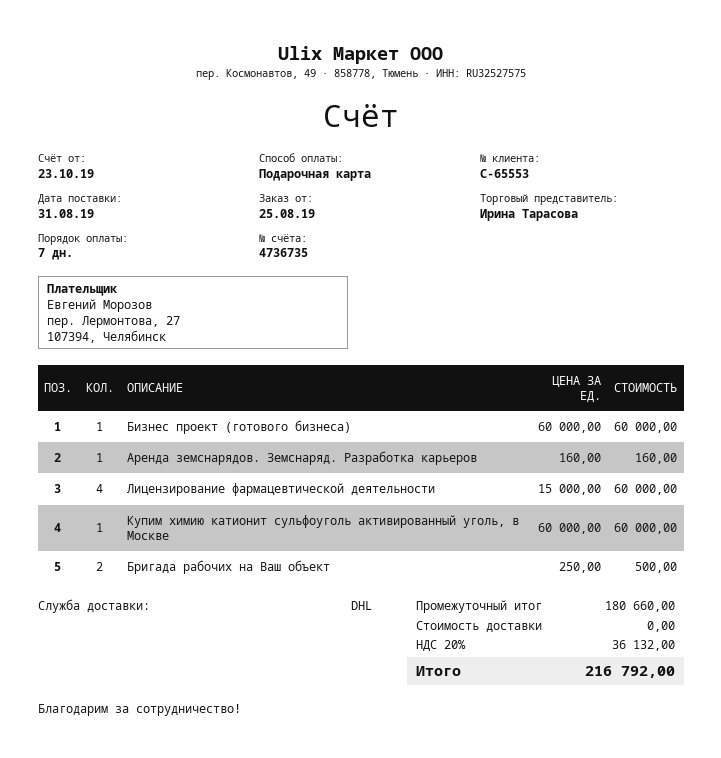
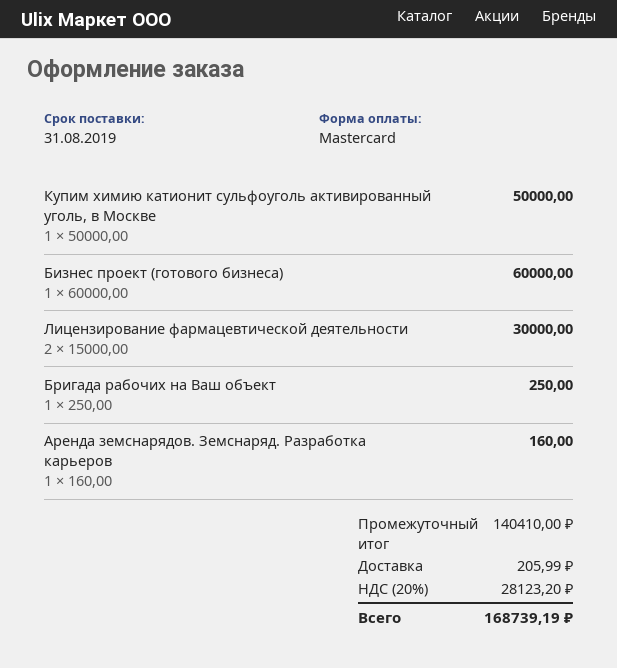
payment method: gift card -> Mastercard
Лицензирование фармацевтической деятельности: 4 x 15000.00 = 60000.00 -> 2 x 15000.00 = 30000.00
Купим химию катионит сульфоуголь активированный уголь, в Москве: 1 x 60000.00 = 60000.00 -> 1 x 50000.00 = 50000.00
Бригада рабочих на Ваш объект: 2 x 250.00 = 500.00 -> 1 x 250.00 = 250.00
subtotal: 180660.00 -> 140410.00
shipping: 0.00 -> 205.99
tax: 20% = 36132.00 -> 20% = 28123.20
total: 216792.00 -> 168739.19

